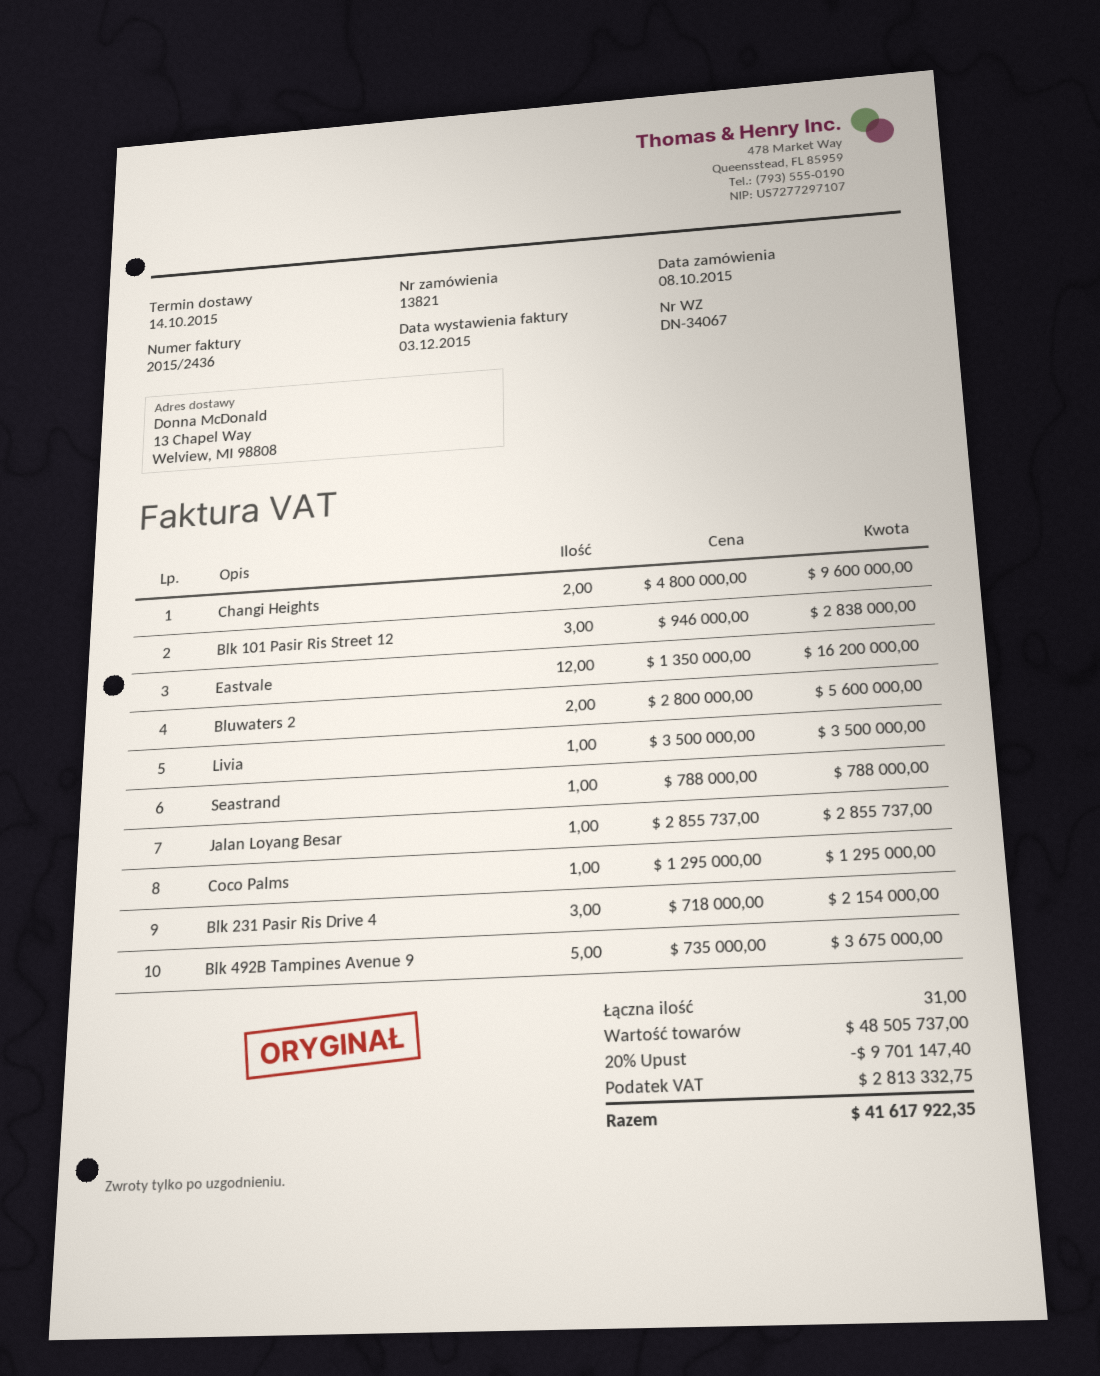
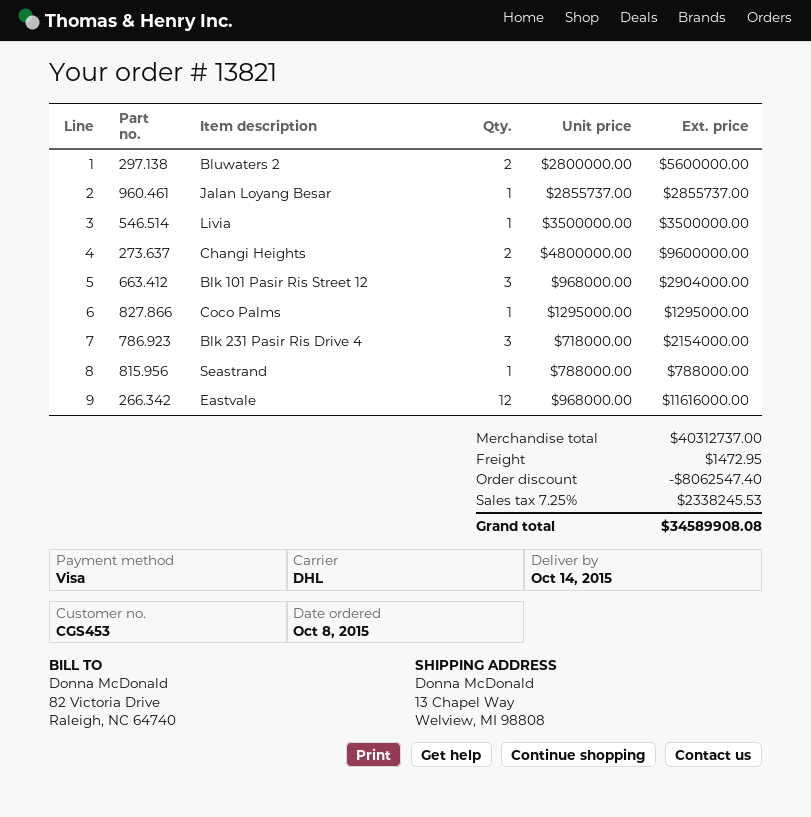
Blk 101 Pasir Ris Street 12: 3 x 946000.00 = 2838000.00 -> 3 x 968000.00 = 2904000.00
Eastvale: 12 x 1350000.00 = 16200000.00 -> 12 x 968000.00 = 11616000.00
Blk 492B Tampines Avenue 9: 5 x 735000.00 = 3675000.00 -> none
subtotal: 48505737.00 -> 40312737.00
discount: 9701147.40 -> 8062547.40
shipping: none -> 1472.95
tax: 2813332.75 -> 2338245.53
total: 41617922.35 -> 34589908.08

